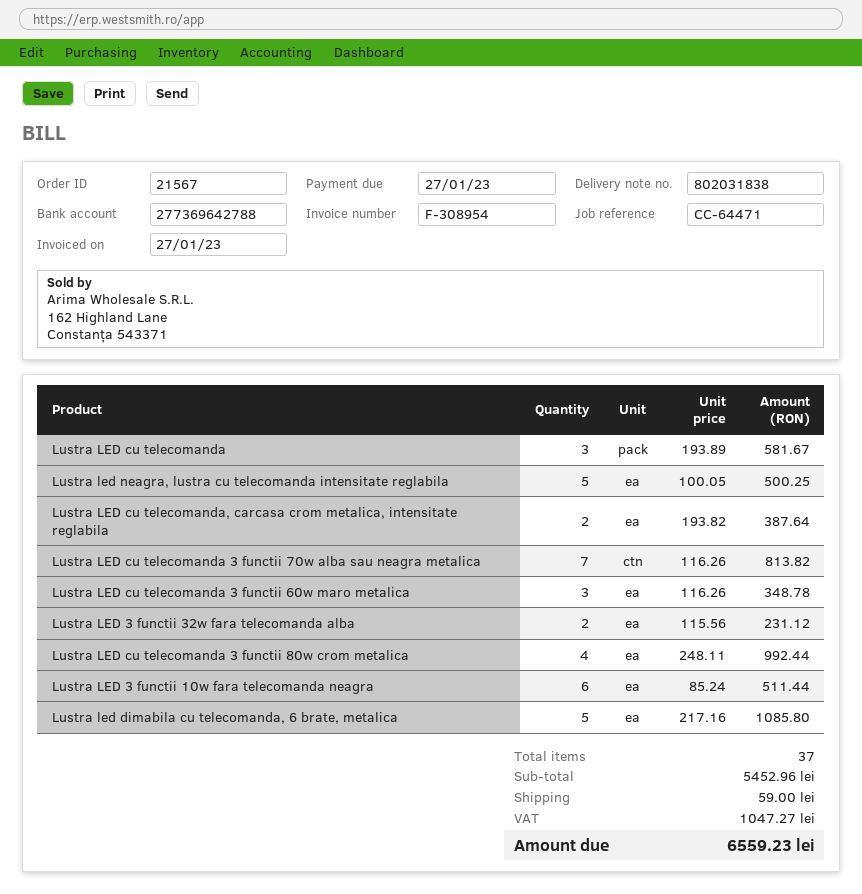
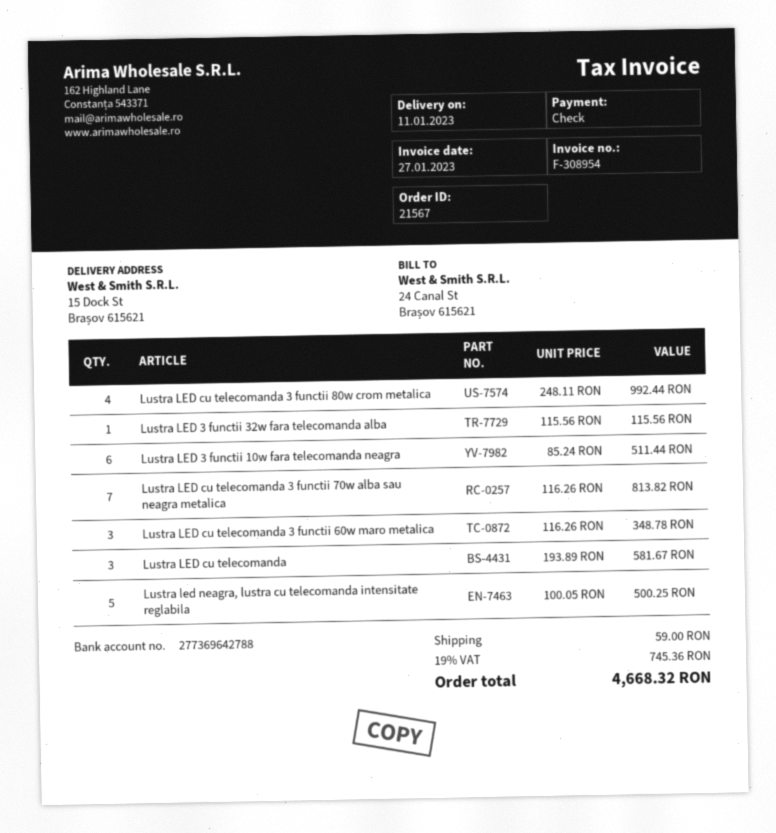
Lustra LED cu telecomanda, carcasa crom metalica, intensitate reglabila: 2 x 193.82 = 387.64 -> none
Lustra LED 3 functii 32w fara telecomanda alba: 2 x 115.56 = 231.12 -> 1 x 115.56 = 115.56
Lustra led dimabila cu telecomanda, 6 brate, metalica: 5 x 217.16 = 1085.80 -> none
tax: 1047.27 -> 745.36
total: 6559.23 -> 4668.32

